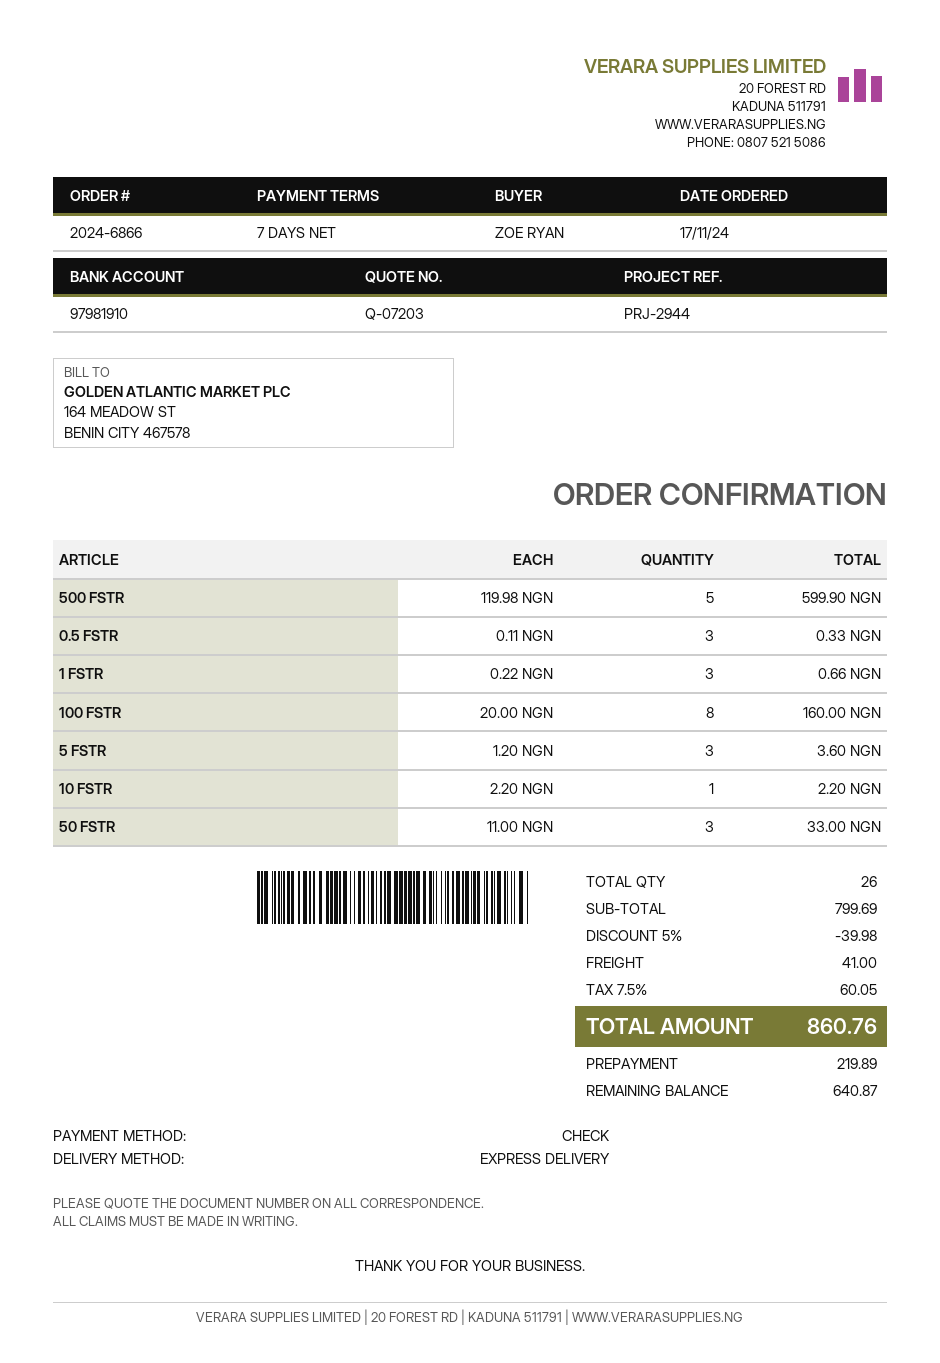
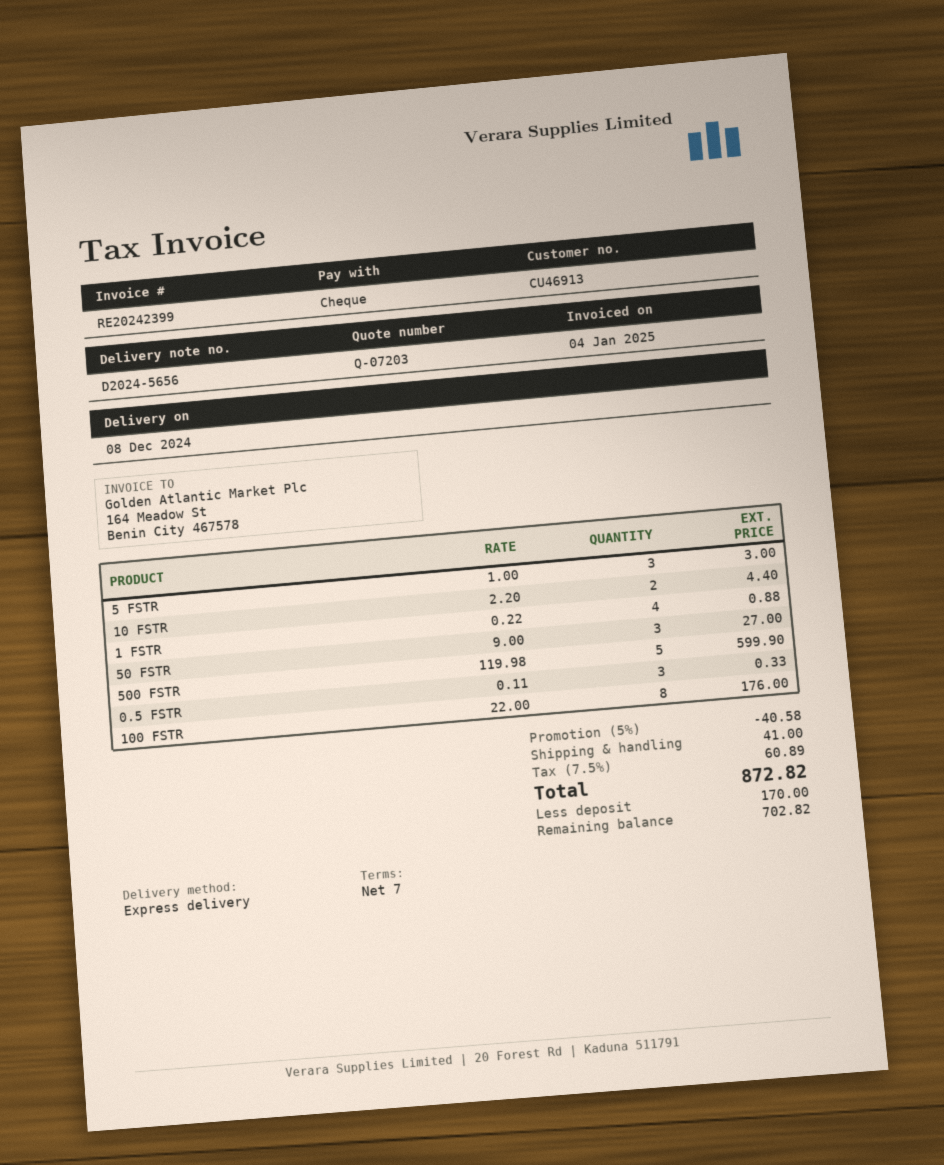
1 FSTR: 3 x 0.22 = 0.66 -> 4 x 0.22 = 0.88
100 FSTR: 8 x 20.00 = 160.00 -> 8 x 22.00 = 176.00
5 FSTR: 3 x 1.20 = 3.60 -> 3 x 1.00 = 3.00
10 FSTR: 1 x 2.20 = 2.20 -> 2 x 2.20 = 4.40
50 FSTR: 3 x 11.00 = 33.00 -> 3 x 9.00 = 27.00
discount: 5% = 39.98 -> 5% = 40.58
tax: 7.5% = 60.05 -> 7.5% = 60.89
total: 860.76 -> 872.82
deposit: 219.89 -> 170.00
balance: 640.87 -> 702.82

